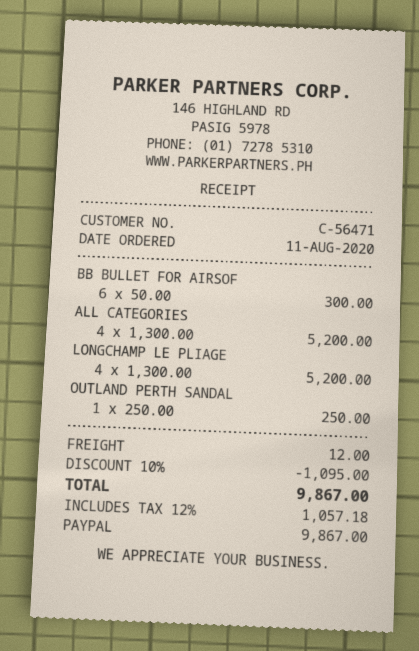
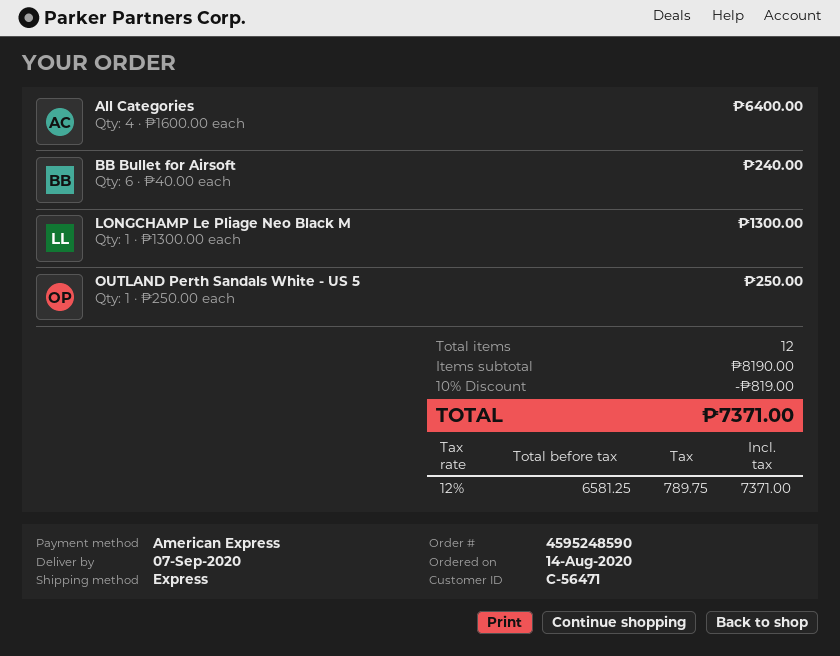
order date: 2020-08-11 -> 2020-08-14
payment method: PayPal -> American Express
BB BULLET FOR AIRSOF: 6 x 50.00 = 300.00 -> 6 x 40.00 = 240.00
ALL CATEGORIES: 4 x 1300.00 = 5200.00 -> 4 x 1600.00 = 6400.00
LONGCHAMP LE PLIAGE: 4 x 1300.00 = 5200.00 -> 1 x 1300.00 = 1300.00
discount: 10% = 1095.00 -> 10% = 819.00
shipping: 12.00 -> none
tax: 12% = 1057.18 -> 12% = 789.75
total: 9867.00 -> 7371.00

